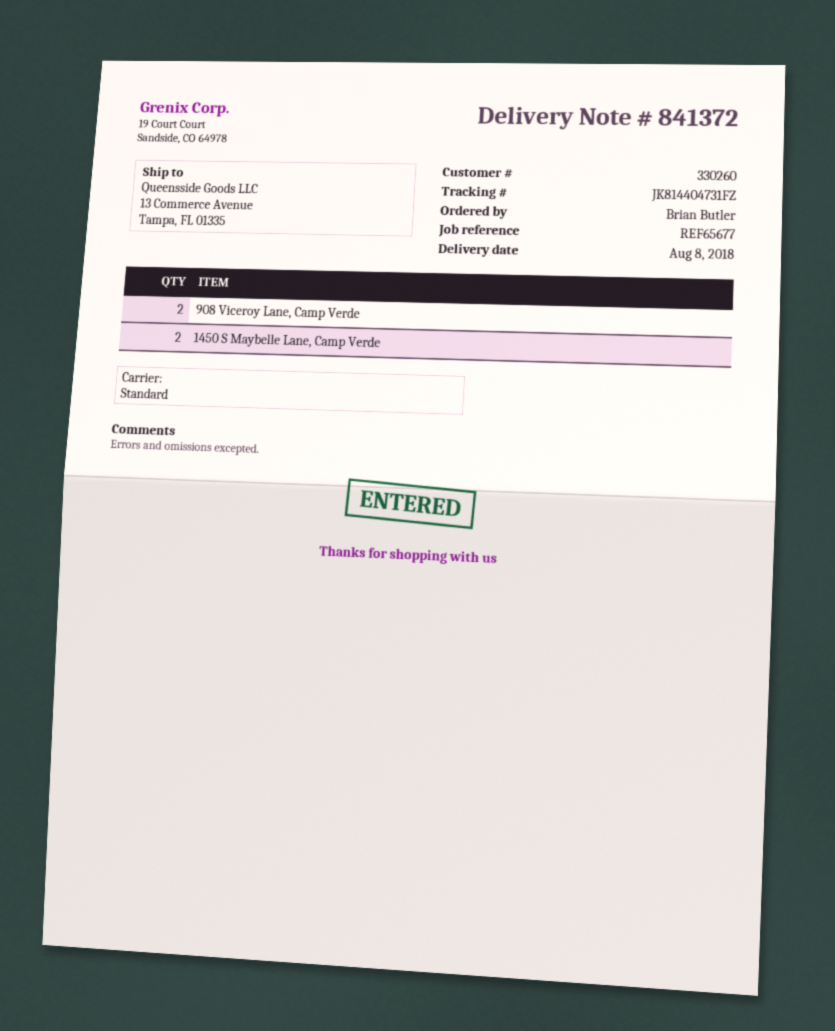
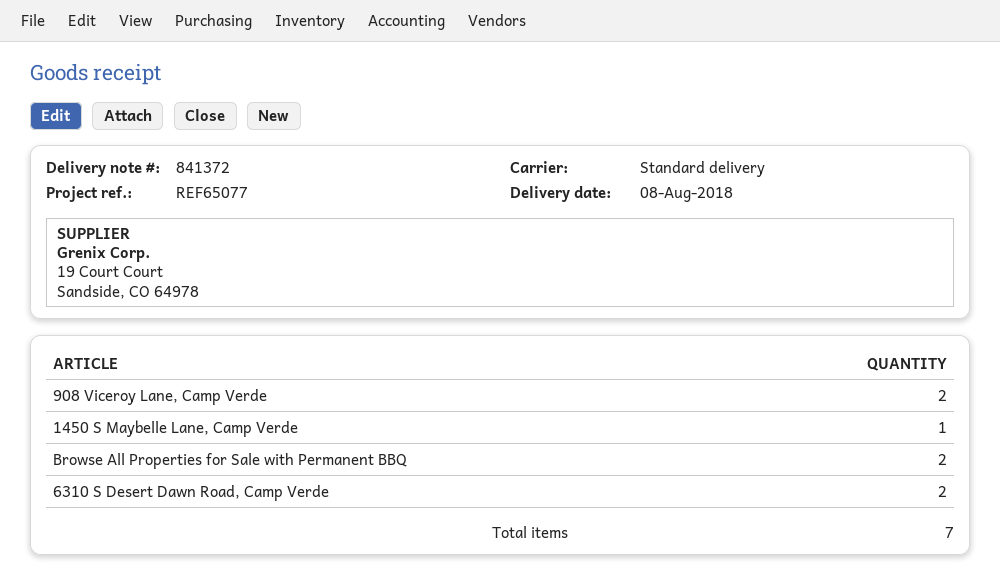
reference: REF65677 -> REF65077
1450 S Maybelle Lane, Camp Verde: 2 -> 1
Browse All Properties for Sale with Permanent BBQ: none -> 2
6310 S Desert Dawn Road, Camp Verde: none -> 2

